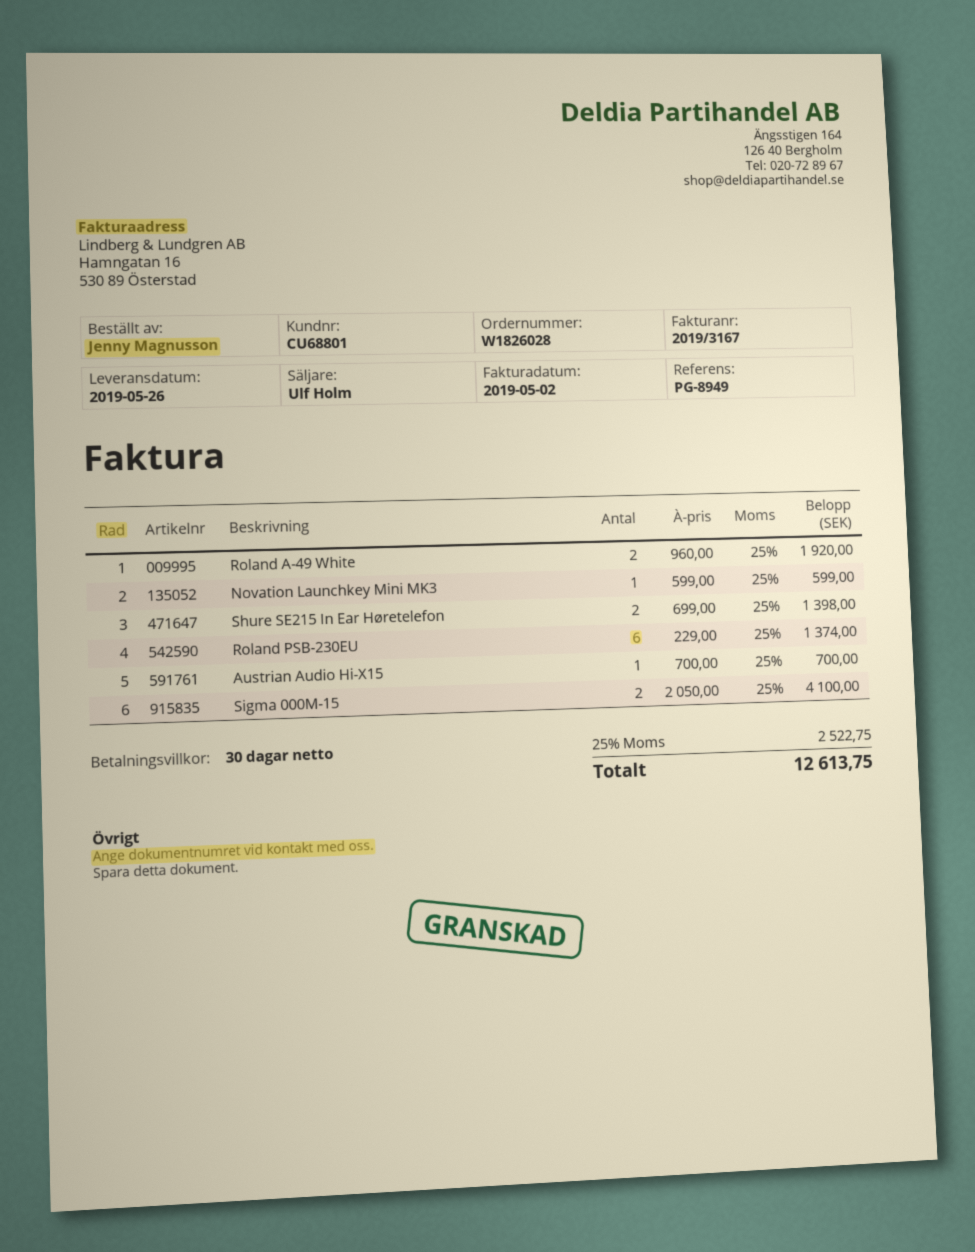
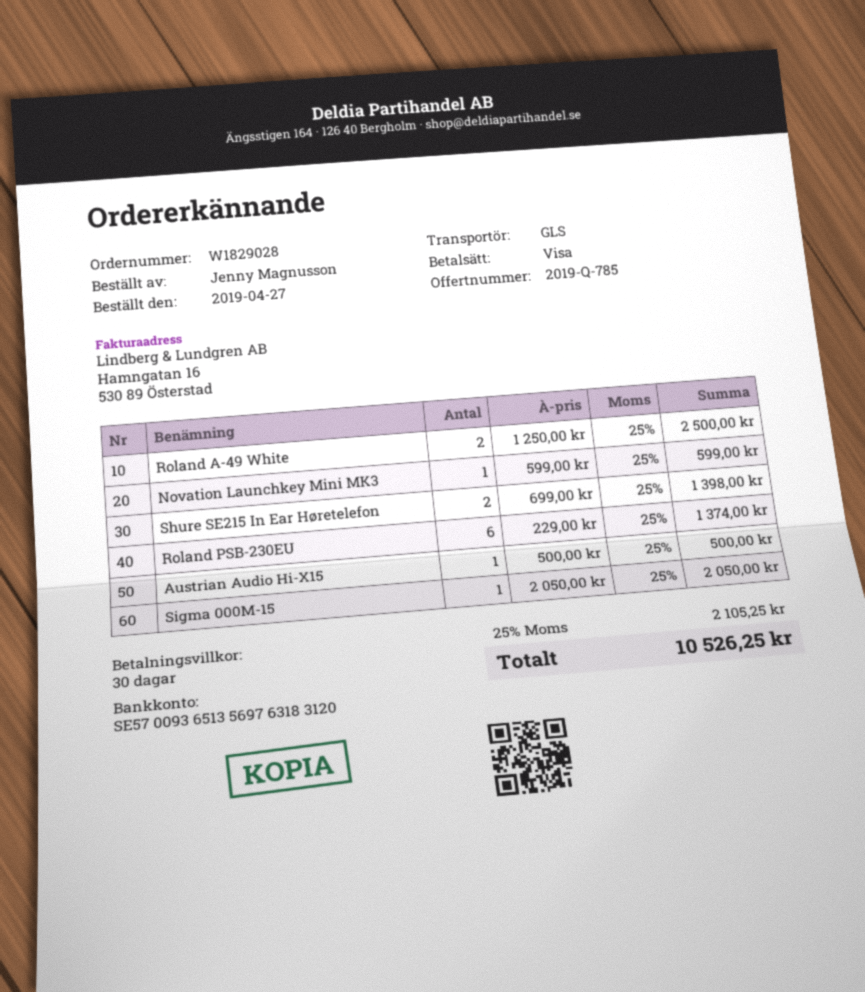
order number: W1826028 -> W1829028
Roland A-49 White: 2 x 960.00 = 1920.00 -> 2 x 1250.00 = 2500.00
Austrian Audio Hi-X15: 1 x 700.00 = 700.00 -> 1 x 500.00 = 500.00
Sigma 000M-15: 2 x 2050.00 = 4100.00 -> 1 x 2050.00 = 2050.00
tax: 25% = 2522.75 -> 25% = 2105.25
total: 12613.75 -> 10526.25

